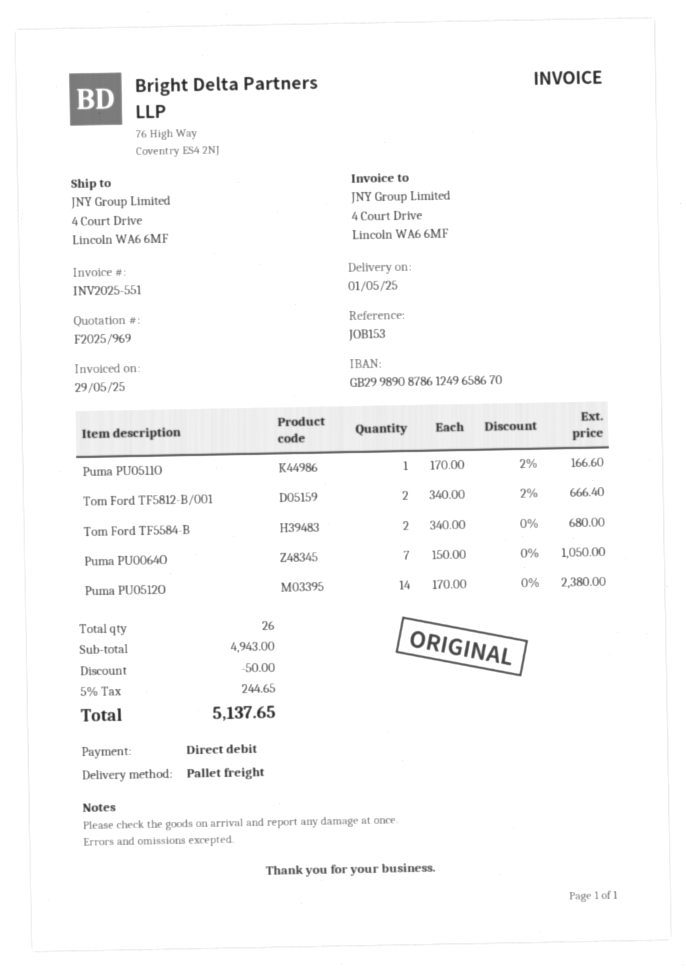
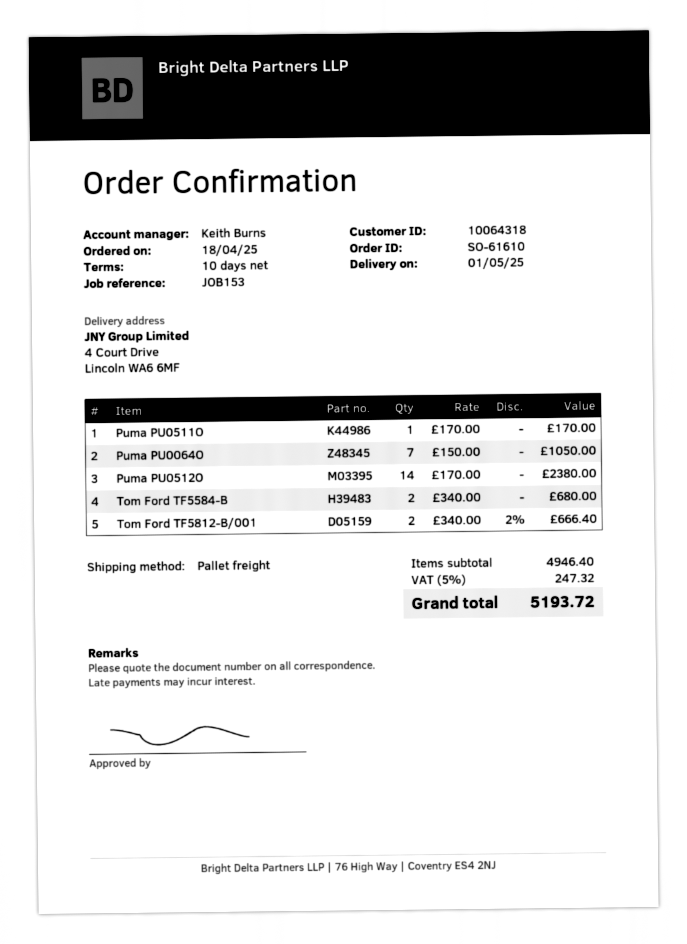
Puma PU0511O: 1 x 170.00 - 2% = 166.60 -> 1 x 170.00 = 170.00
subtotal: 4943.00 -> 4946.40
discount: 50.00 -> none
tax: 5% = 244.65 -> 5% = 247.32
total: 5137.65 -> 5193.72

